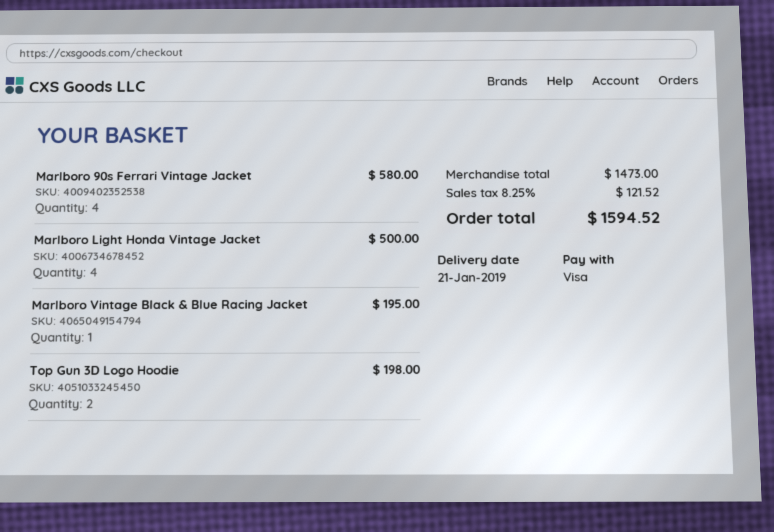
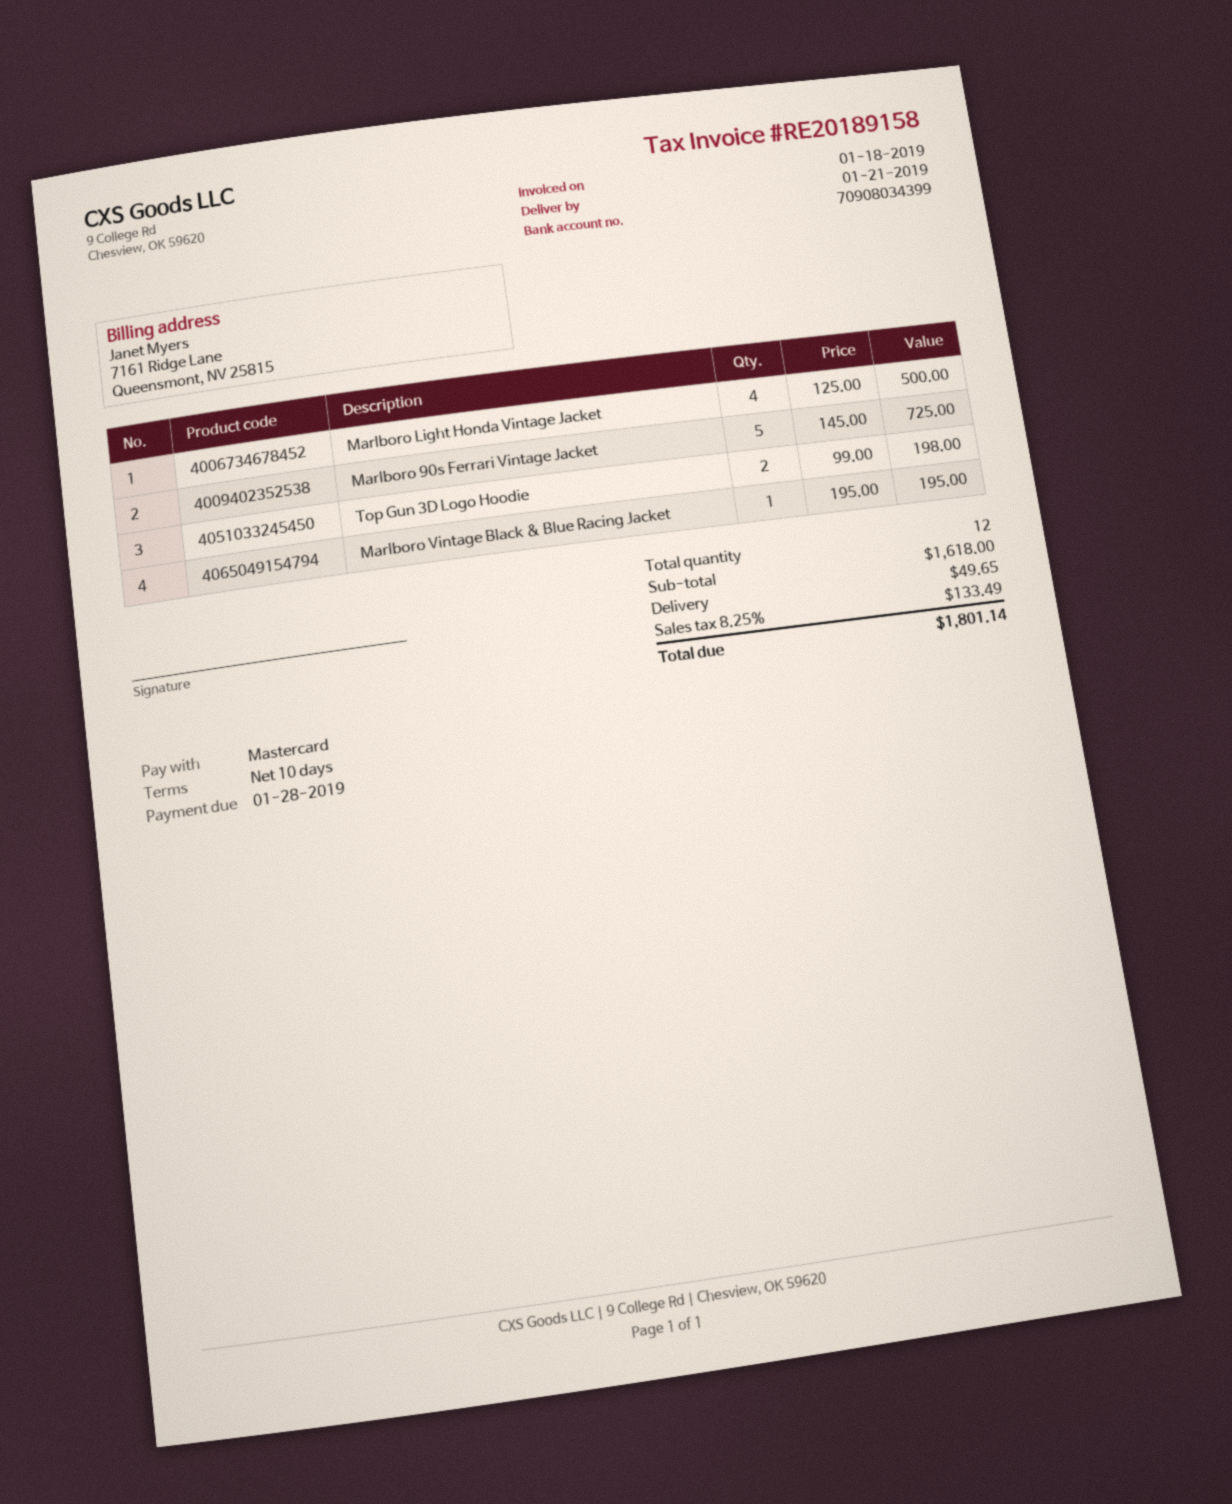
payment method: Visa -> Mastercard
Marlboro 90s Ferrari Vintage Jacket: 4 for 580.00 -> 5 for 725.00
subtotal: 1473.00 -> 1618.00
shipping: none -> 49.65
tax: 8.25% = 121.52 -> 8.25% = 133.49
total: 1594.52 -> 1801.14

